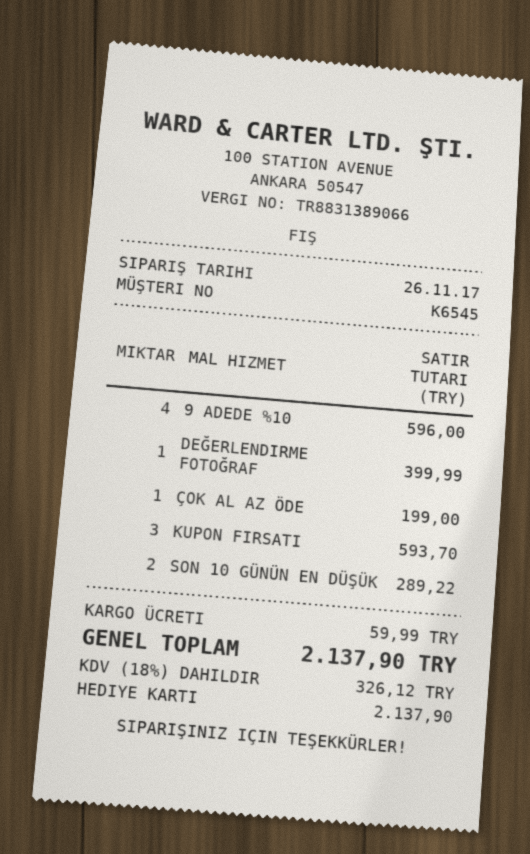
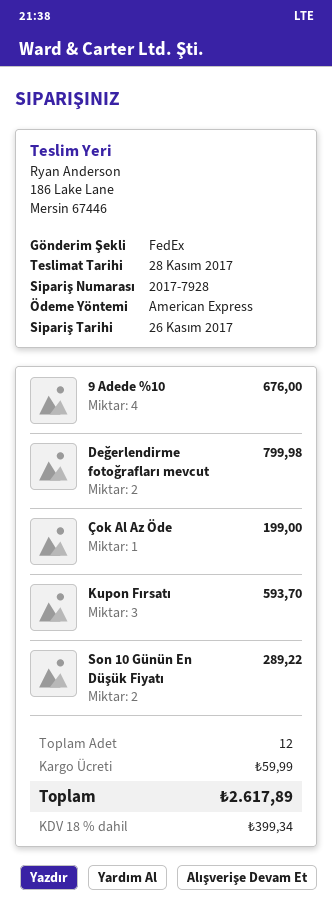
payment method: gift card -> American Express
9 ADEDE %10: 4 for 596.00 -> 4 for 676.00
DEĞERLENDIRME FOTOĞRAF: 1 for 399.99 -> 2 for 799.98
tax: 18% = 326.12 -> 18% = 399.34
total: 2137.90 -> 2617.89

